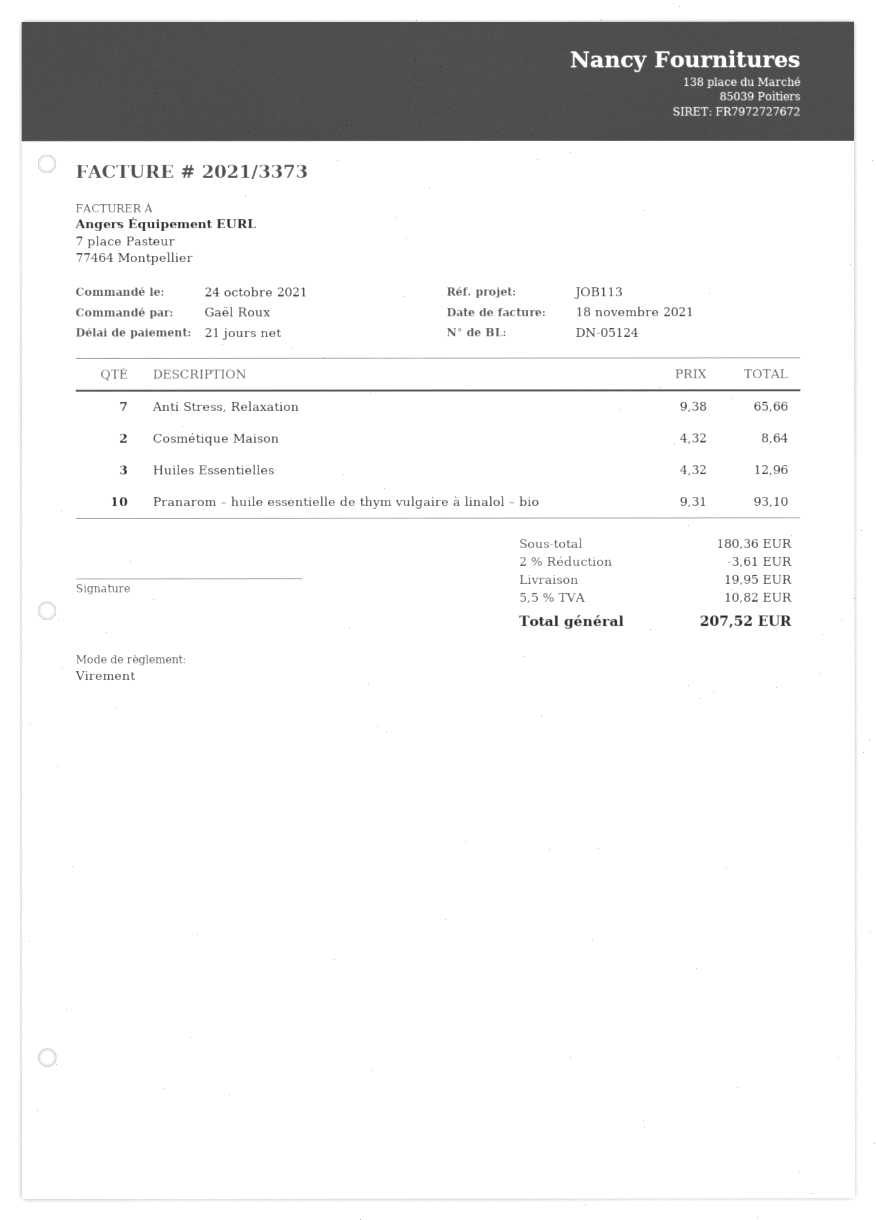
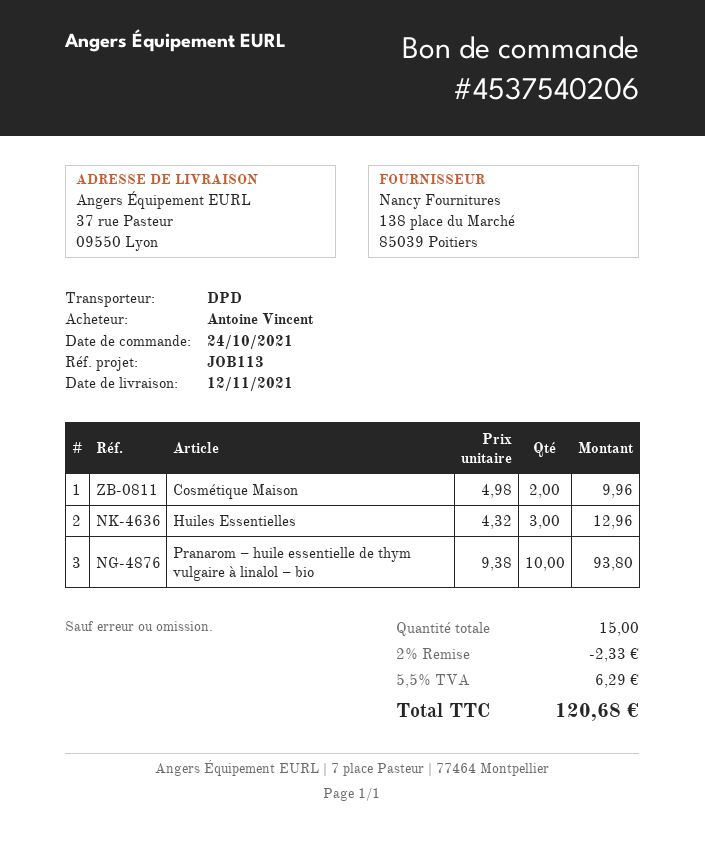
ordered by: Gaël Roux -> Antoine Vincent
Anti Stress, Relaxation: 7 x 9.38 = 65.66 -> none
Cosmétique Maison: 2 x 4.32 = 8.64 -> 2 x 4.98 = 9.96
Pranarom – huile essentielle de thym vulgaire à linalol – bio: 10 x 9.31 = 93.10 -> 10 x 9.38 = 93.80
discount: 2% = 3.61 -> 2% = 2.33
shipping: 19.95 -> none
tax: 5.5% = 10.82 -> 5.5% = 6.29
total: 207.52 -> 120.68

